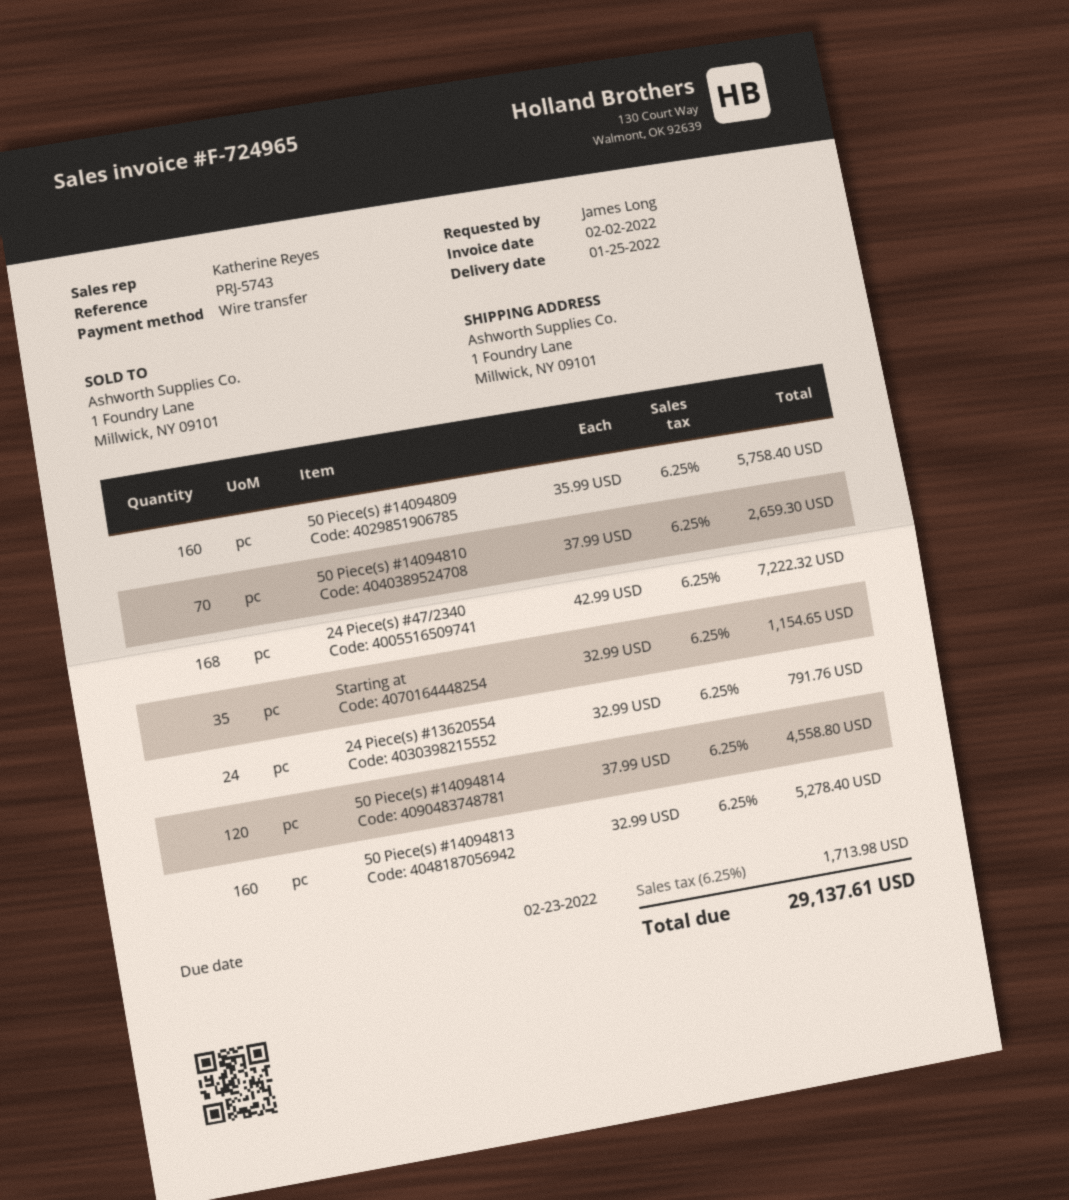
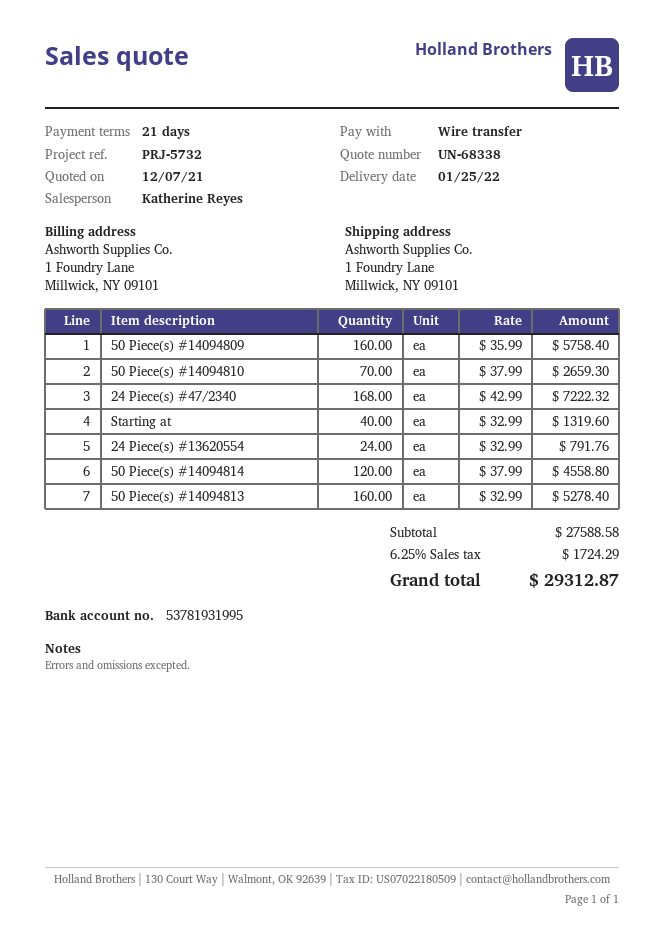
reference: PRJ-5743 -> PRJ-5732
Starting at: 35 x 32.99 = 1154.65 -> 40 x 32.99 = 1319.60
tax: 6.25% = 1713.98 -> 6.25% = 1724.29
total: 29137.61 -> 29312.87

